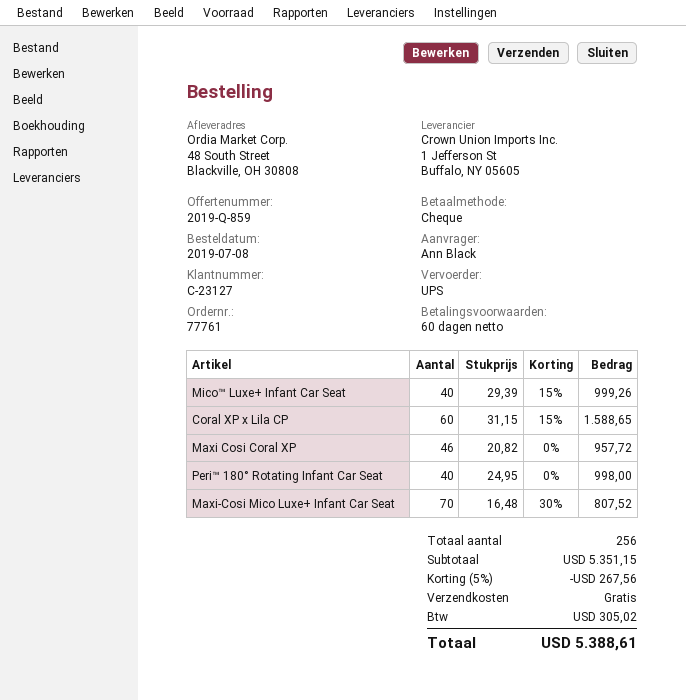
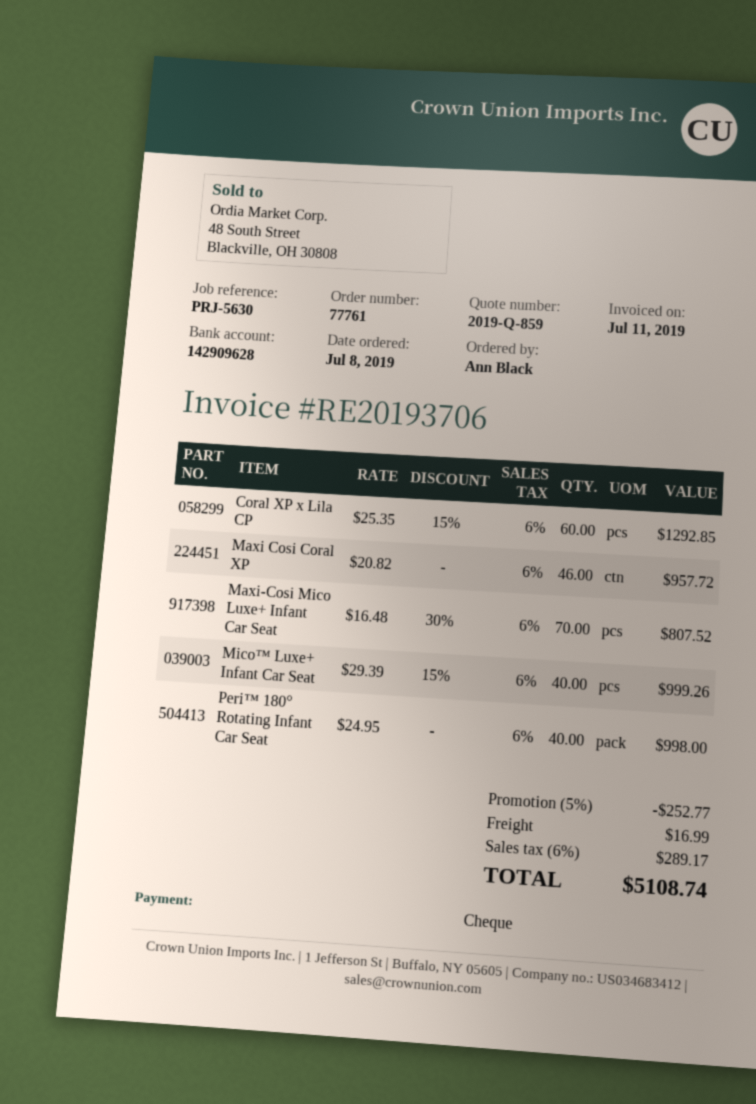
Coral XP x Lila CP: 60 x 31.15 - 15% = 1588.65 -> 60 x 25.35 - 15% = 1292.85
discount: 5% = 267.56 -> 5% = 252.77
shipping: 0.00 -> 16.99
tax: 305.02 -> 289.17
total: 5388.61 -> 5108.74

